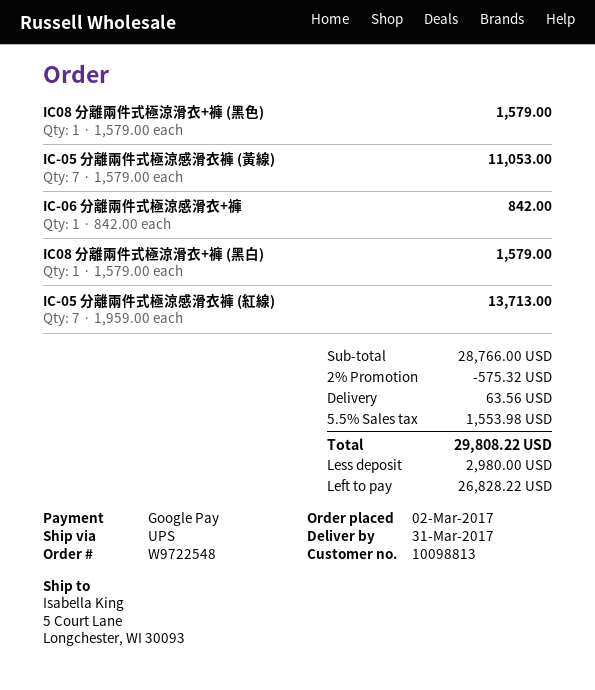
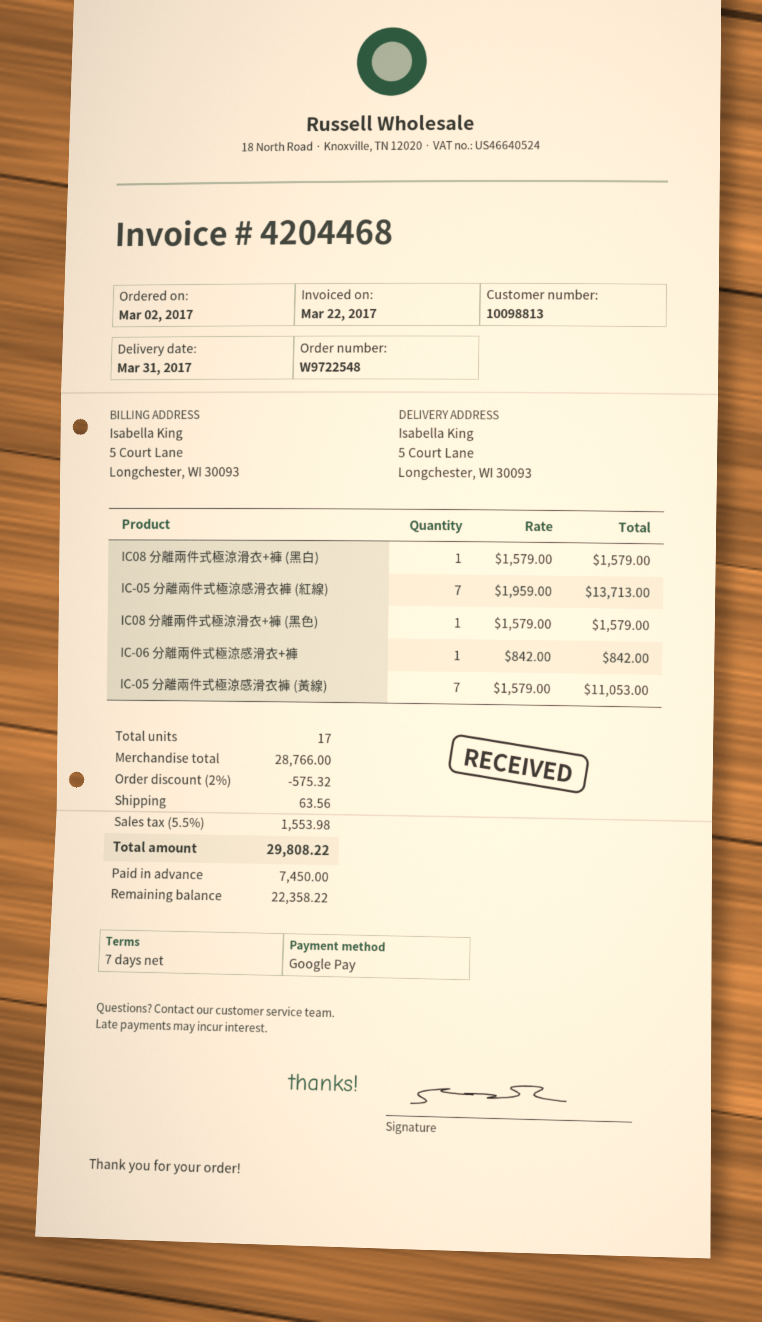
deposit: 2980.00 -> 7450.00
balance: 26828.22 -> 22358.22

